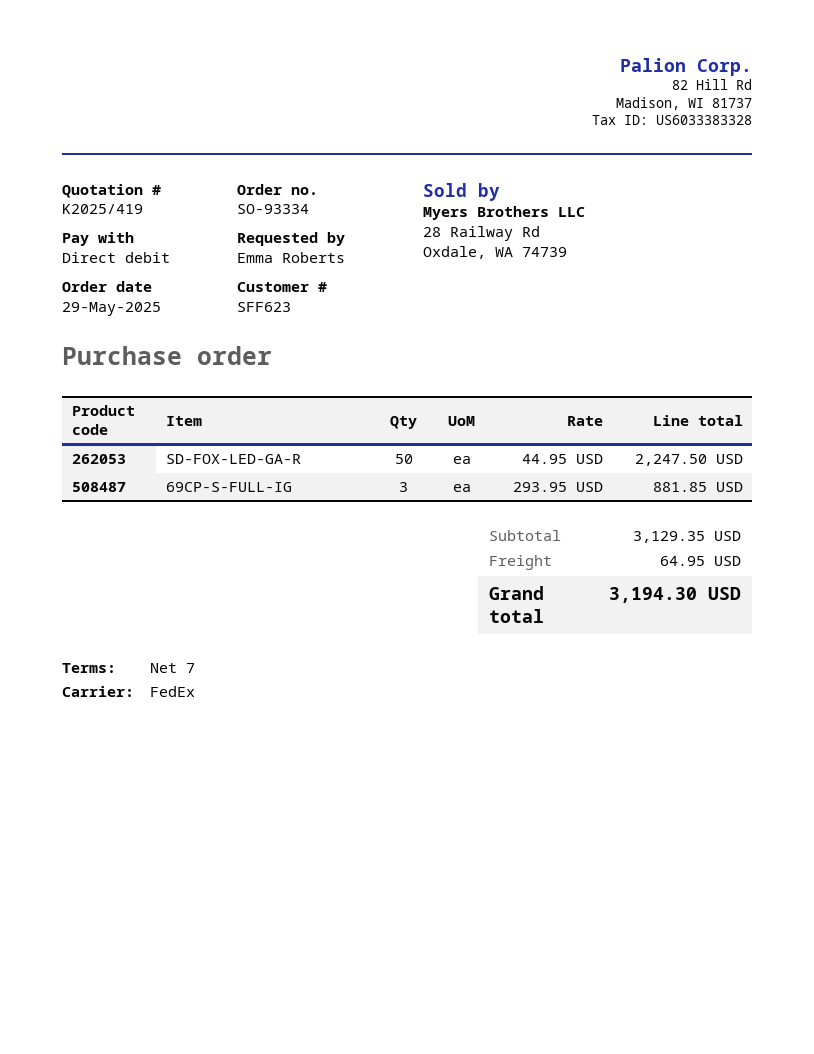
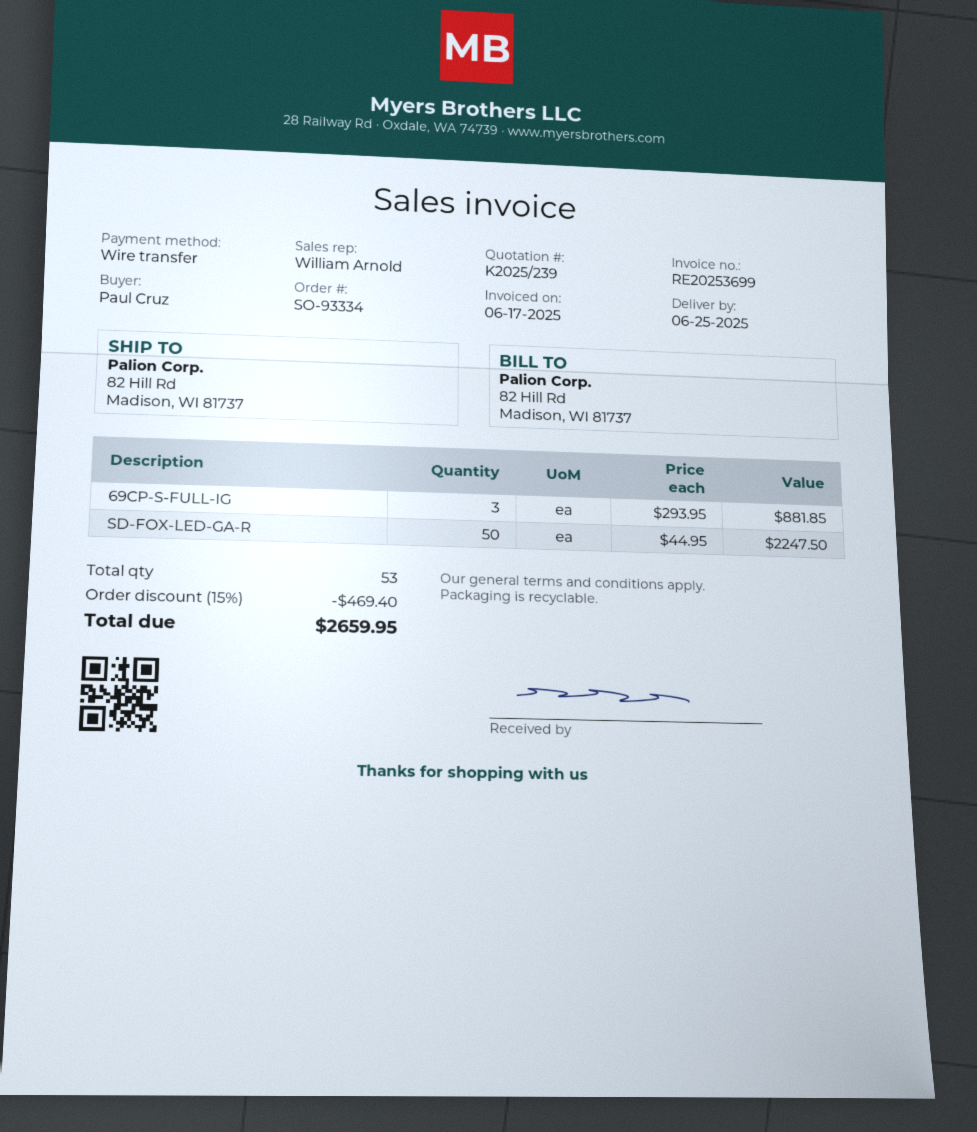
quote number: K2025/419 -> K2025/239
ordered by: Emma Roberts -> Paul Cruz
payment method: direct debit -> bank transfer
discount: none -> 15% = 469.40
shipping: 64.95 -> none
total: 3194.30 -> 2659.95

